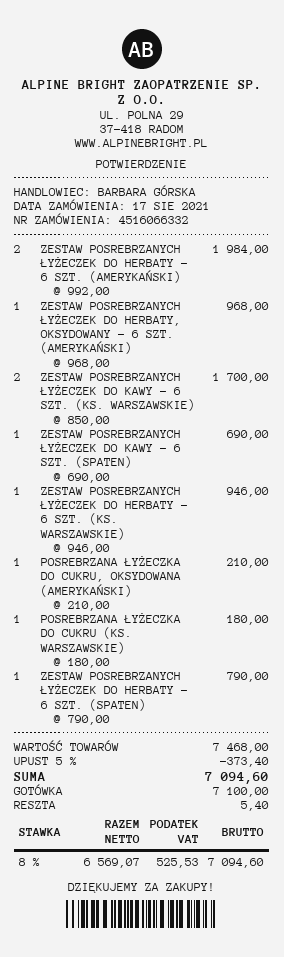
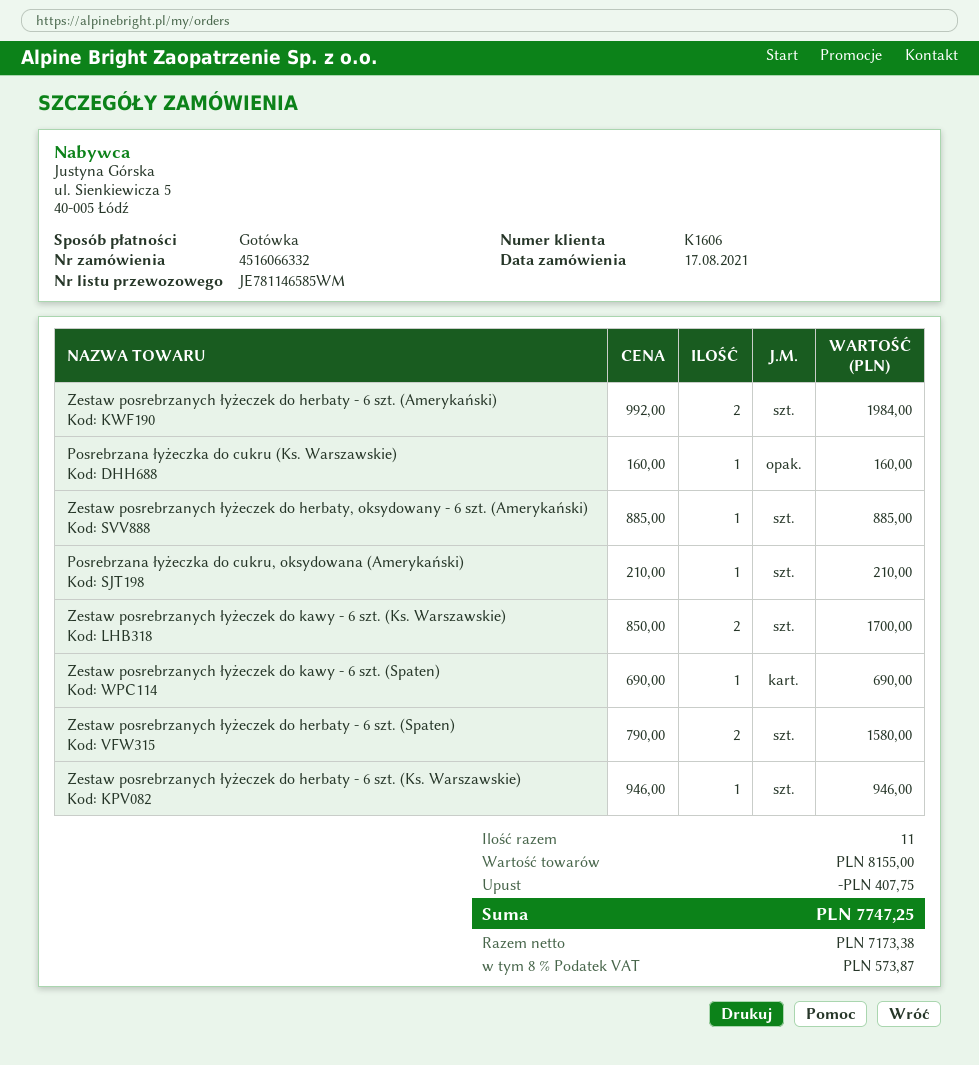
ZESTAW POSREBRZANYCH ŁYŻECZEK DO HERBATY, OKSYDOWANY - 6 SZT. (AMERYKAŃSKI): 1 x 968.00 = 968.00 -> 1 x 885.00 = 885.00
POSREBRZANA ŁYŻECZKA DO CUKRU (KS. WARSZAWSKIE): 1 x 180.00 = 180.00 -> 1 x 160.00 = 160.00
ZESTAW POSREBRZANYCH ŁYŻECZEK DO HERBATY - 6 SZT. (SPATEN): 1 x 790.00 = 790.00 -> 2 x 790.00 = 1580.00
subtotal: 7468.00 -> 8155.00
discount: 373.40 -> 407.75
net: 6569.07 -> 7173.38
tax: 8% = 525.53 -> 8% = 573.87
total: 7094.60 -> 7747.25

